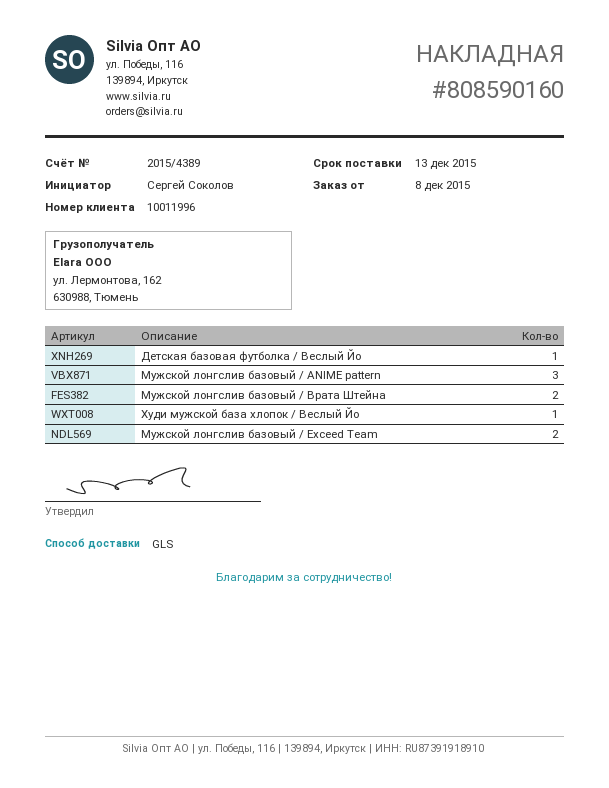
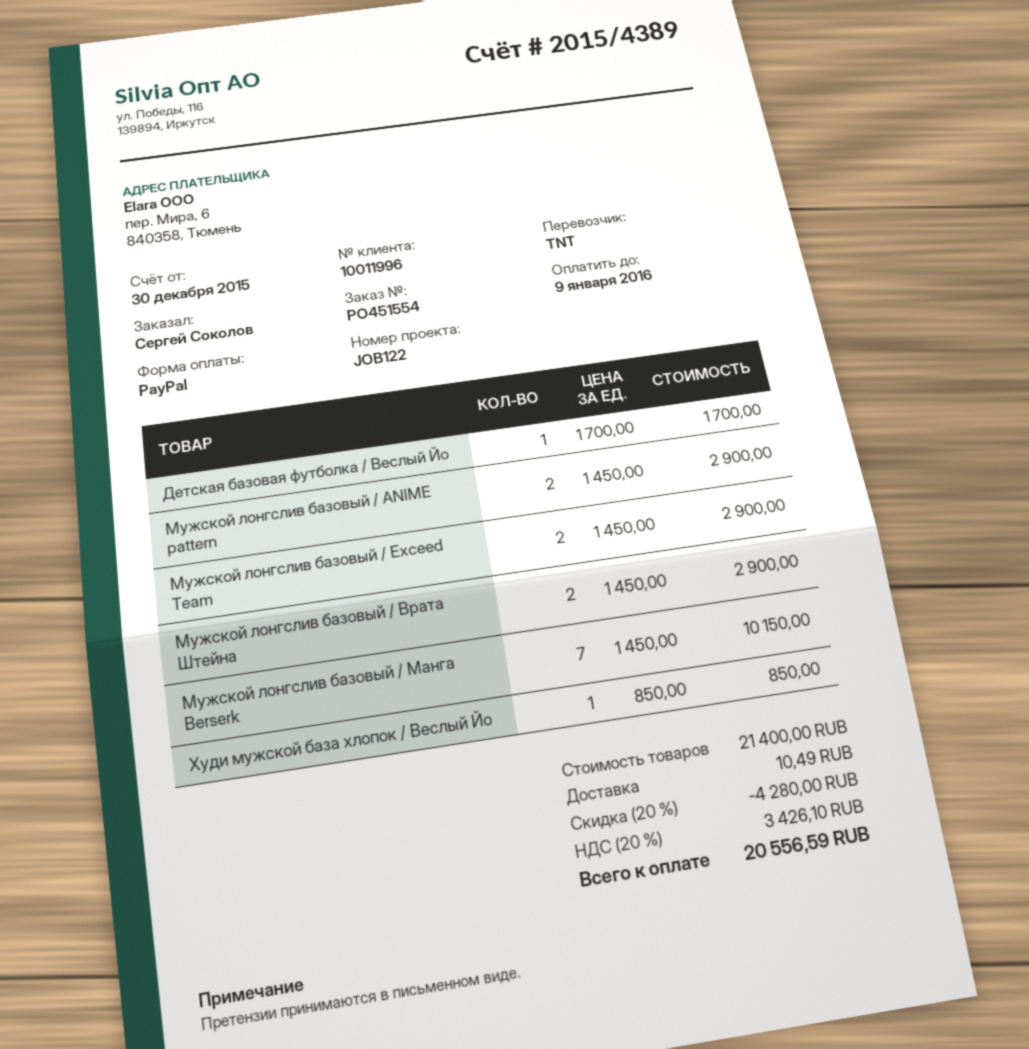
shipping method: GLS -> TNT
Мужской лонгслив базовый / ANIME pattern: 3 -> 2
Мужской лонгслив базовый / Манга Berserk: none -> 7

